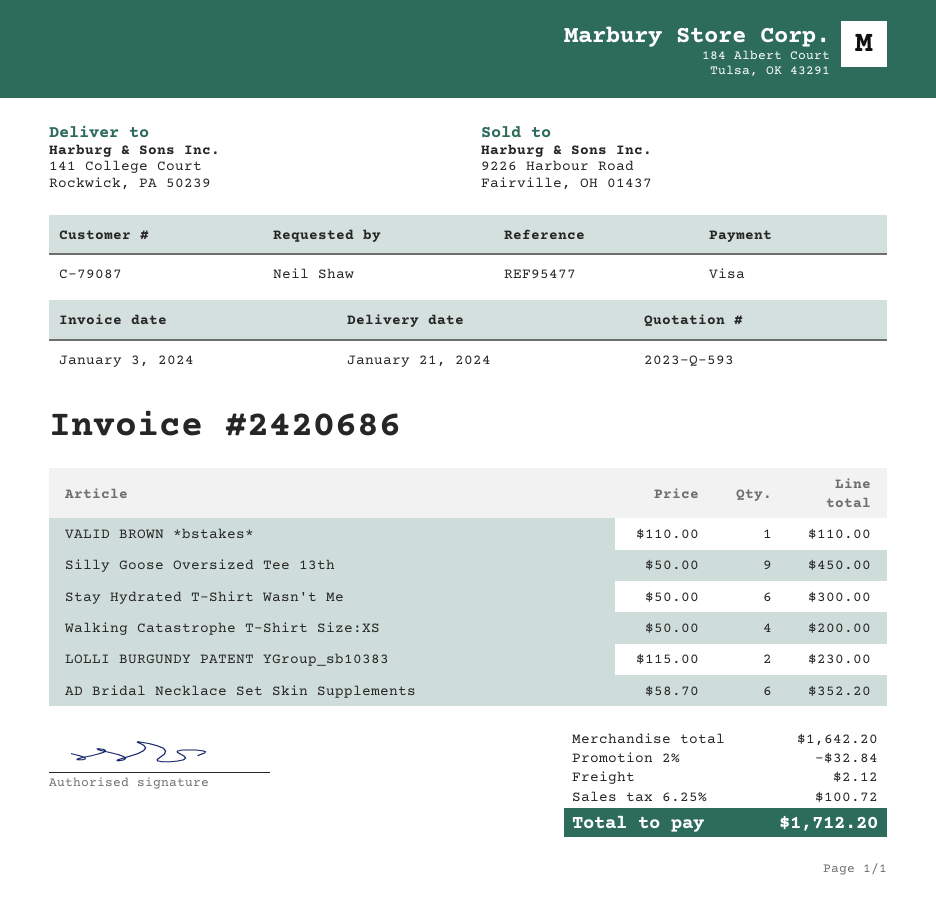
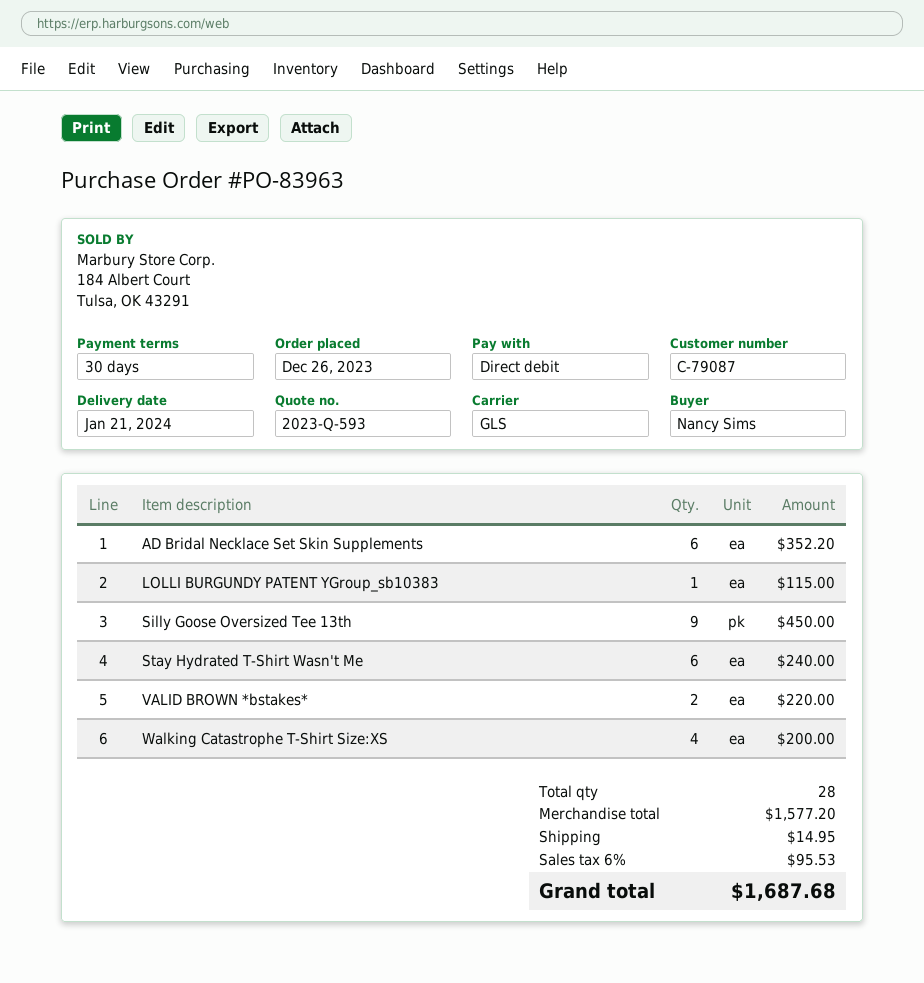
ordered by: Neil Shaw -> Nancy Sims
payment method: Visa -> direct debit
VALID BROWN *bstakes*: 1 for 110.00 -> 2 for 220.00
Stay Hydrated T-Shirt Wasn't Me: 6 for 300.00 -> 6 for 240.00
LOLLI BURGUNDY PATENT YGroup_sb10383: 2 for 230.00 -> 1 for 115.00
subtotal: 1642.20 -> 1577.20
discount: 2% = 32.84 -> none
shipping: 2.12 -> 14.95
tax: 6.25% = 100.72 -> 6% = 95.53
total: 1712.20 -> 1687.68

